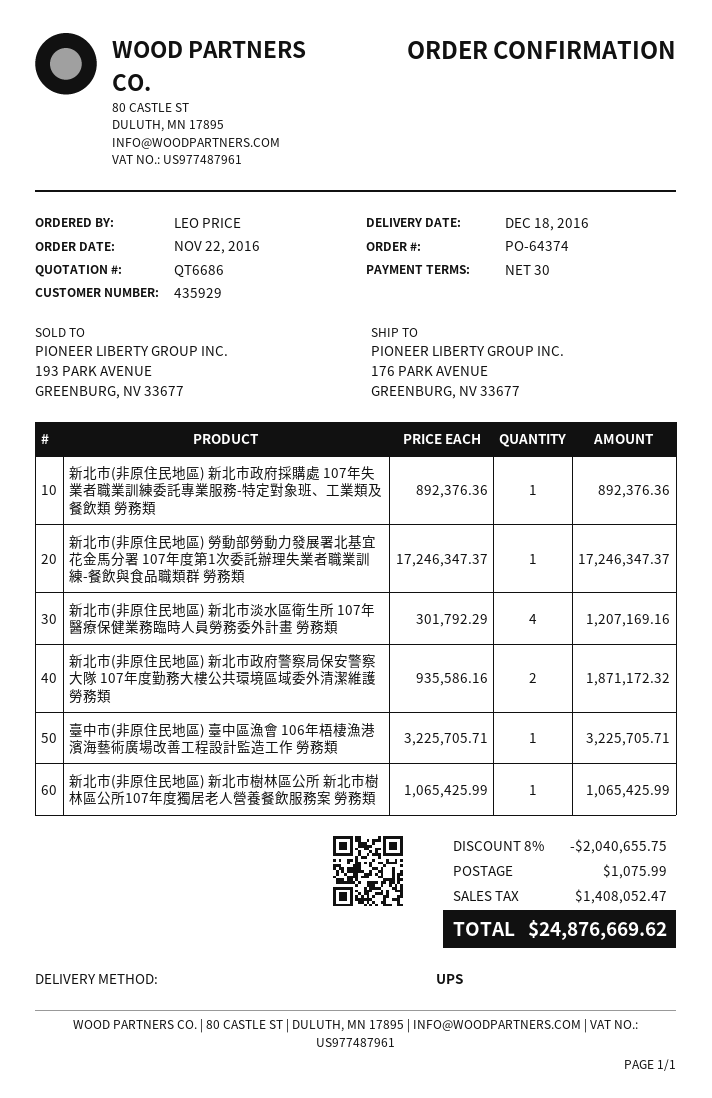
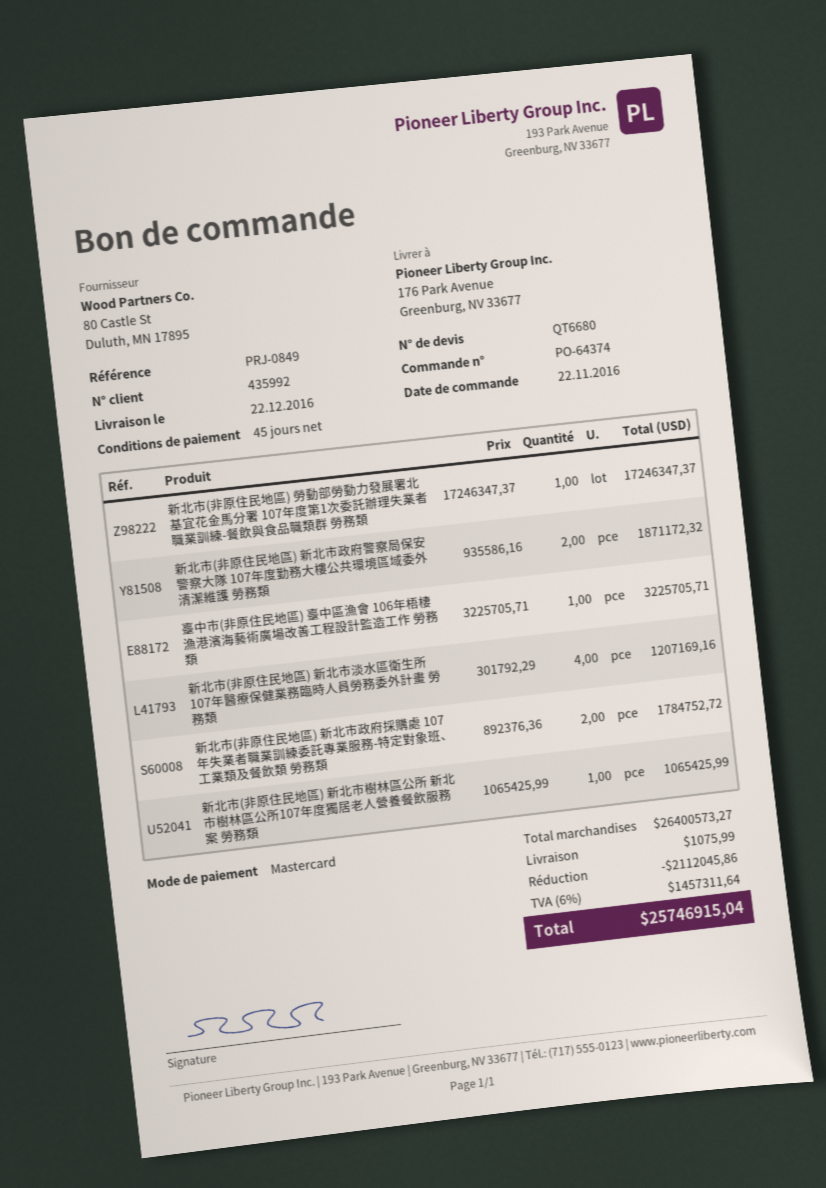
quote number: QT6686 -> QT6680
delivery date: 2016-12-18 -> 2016-12-22
payment terms: 30 days -> 45 days
customer number: 435929 -> 435992
新北市(非原住民地區) 新北市政府採購處 107年失業者職業訓練委託專業服務-特定對象班、工業類及餐飲類 勞務類: 1 x 892376.36 = 892376.36 -> 2 x 892376.36 = 1784752.72
discount: 2040655.75 -> 2112045.86
tax: 1408052.47 -> 1457311.64
total: 24876669.62 -> 25746915.04

